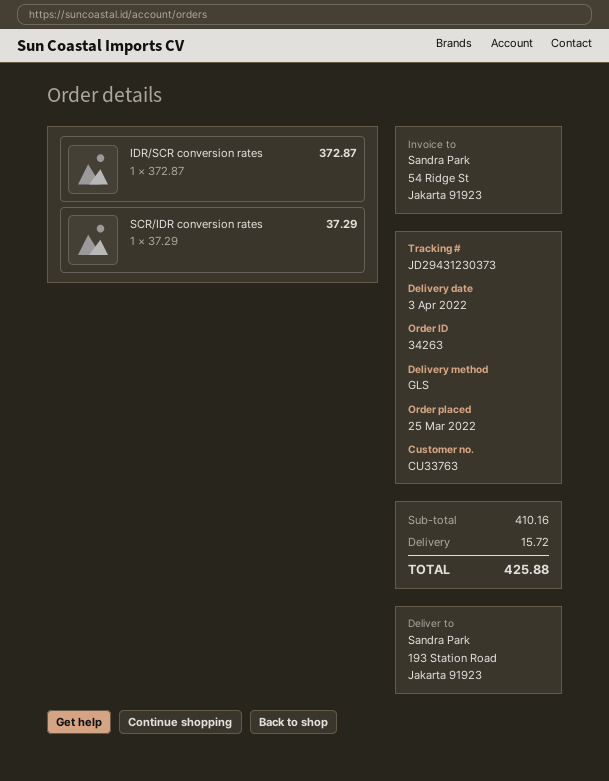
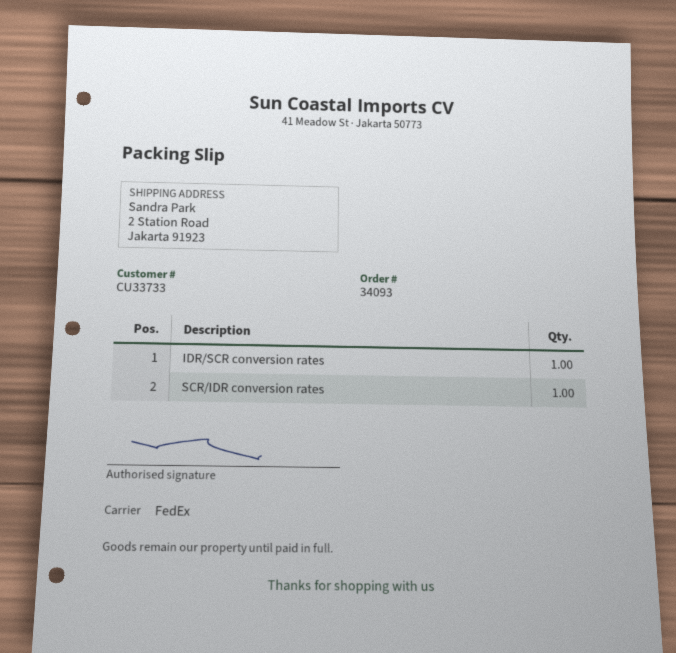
order number: 34263 -> 34093
customer number: CU33763 -> CU33733
shipping method: GLS -> FedEx
ship to: 193 Station Road, Jakarta 91923 -> 2 Station Road, Jakarta 91923

